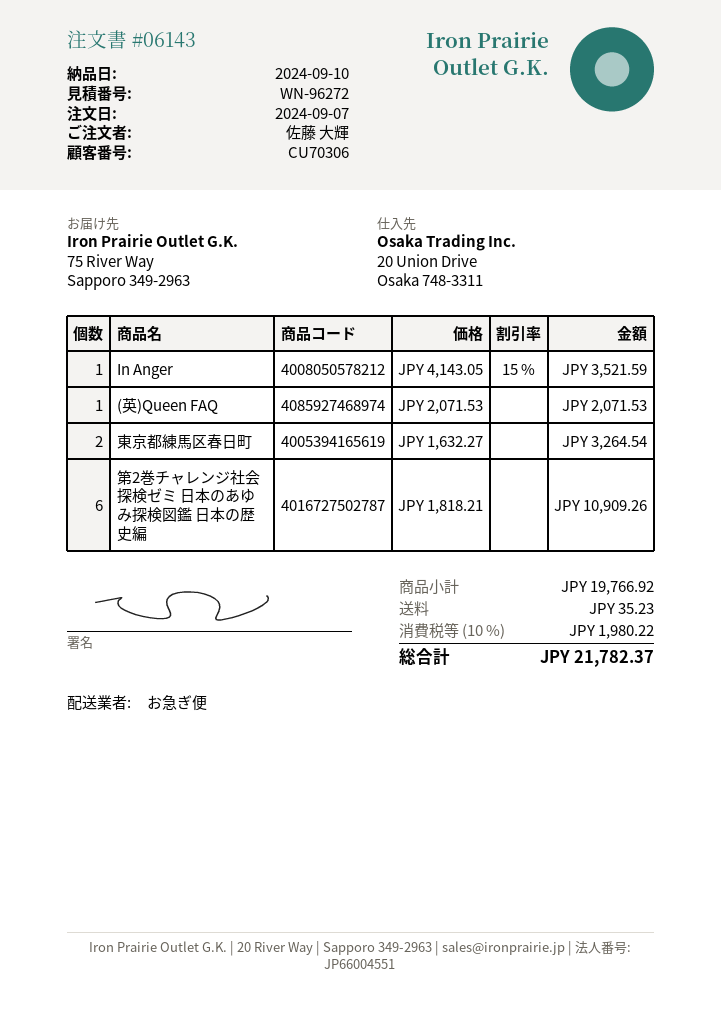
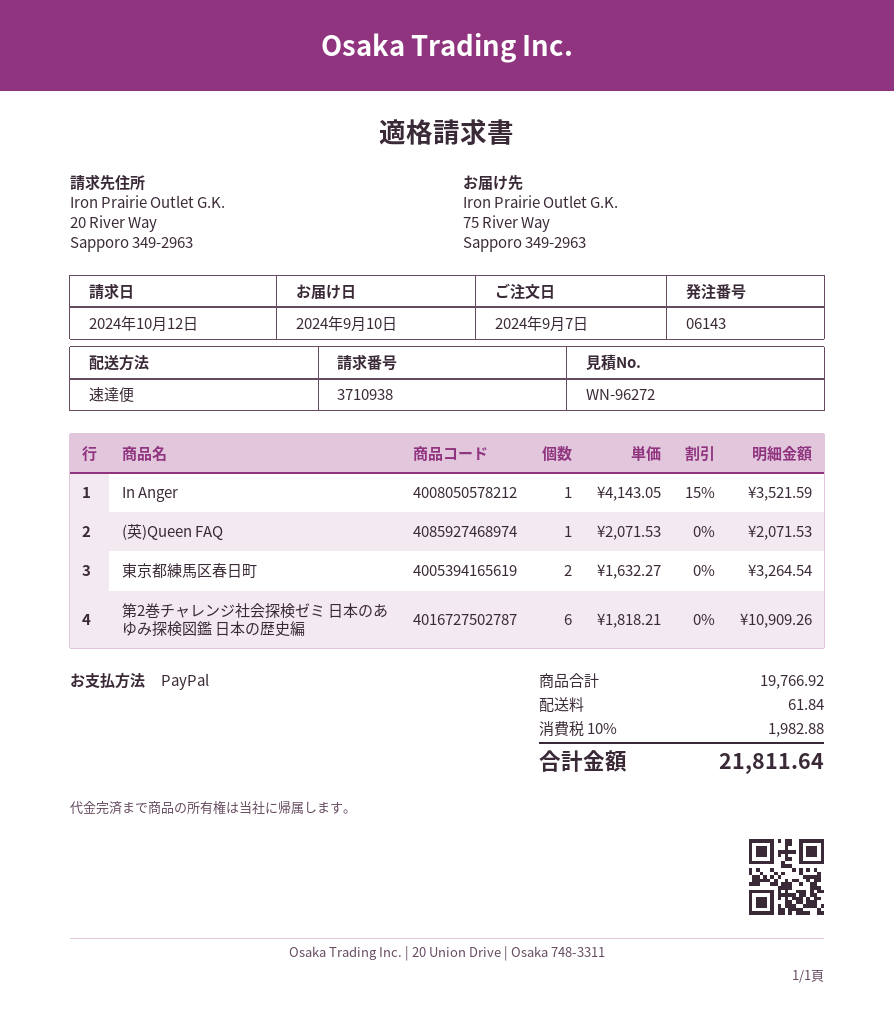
shipping: 35.23 -> 61.84
tax: 10% = 1980.22 -> 10% = 1982.88
total: 21782.37 -> 21811.64

